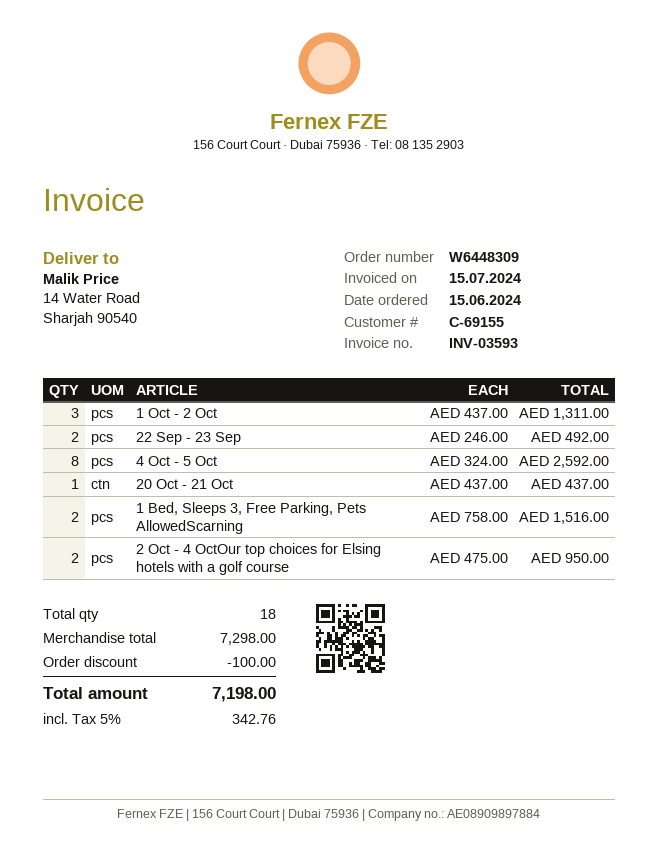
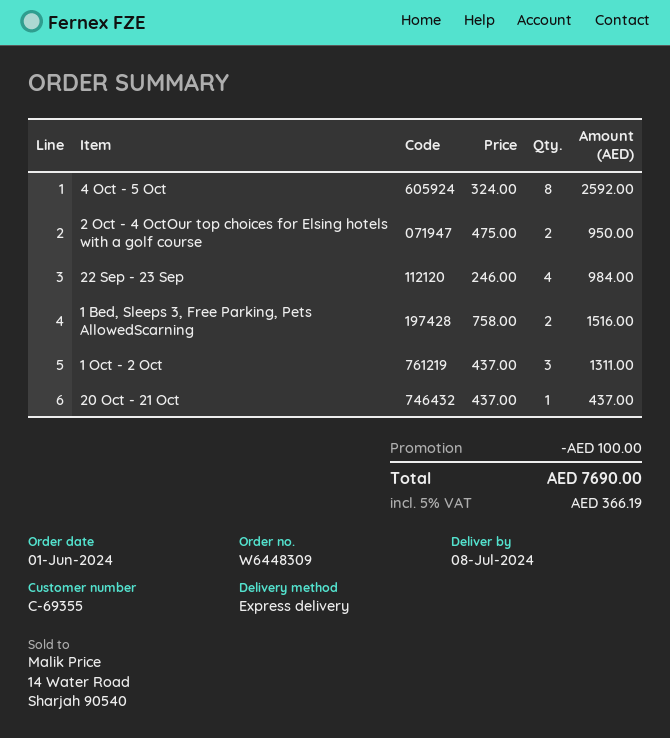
order date: 2024-06-15 -> 2024-06-01
customer number: C-69155 -> C-69355
22 Sep - 23 Sep: 2 x 246.00 = 492.00 -> 4 x 246.00 = 984.00
tax: 5% = 342.76 -> 5% = 366.19
total: 7198.00 -> 7690.00

